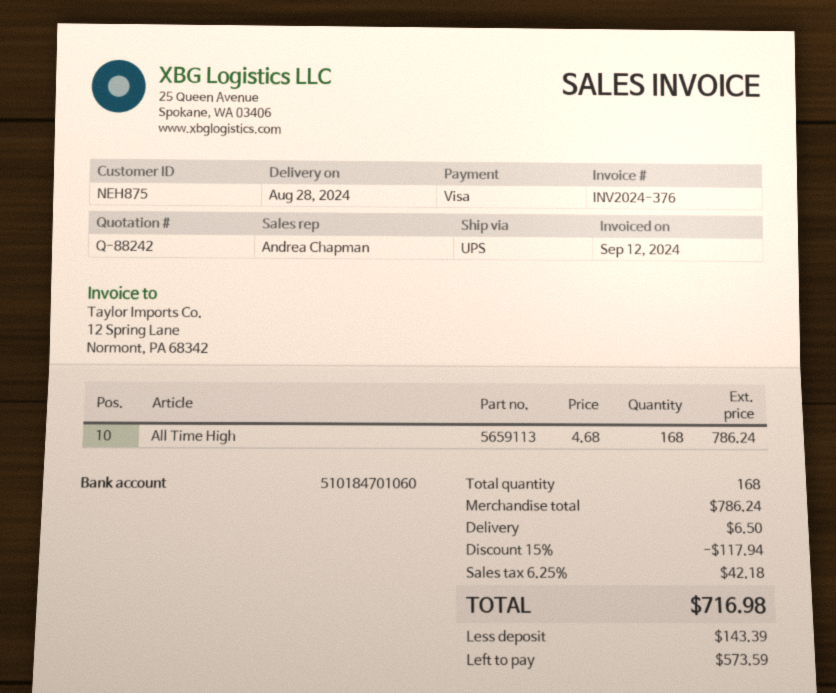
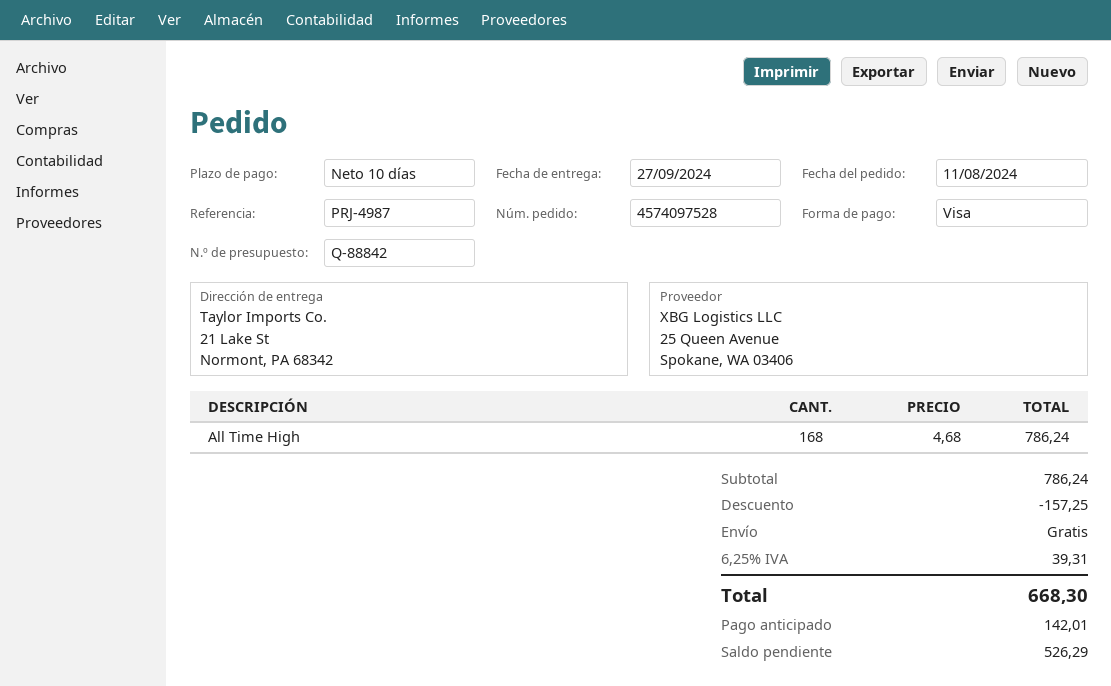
quote number: Q-88242 -> Q-88842
delivery date: 2024-08-28 -> 2024-09-27
discount: 117.94 -> 157.25
shipping: 6.50 -> 0.00
tax: 6.25% = 42.18 -> 6.25% = 39.31
total: 716.98 -> 668.30
deposit: 143.39 -> 142.01
balance: 573.59 -> 526.29

